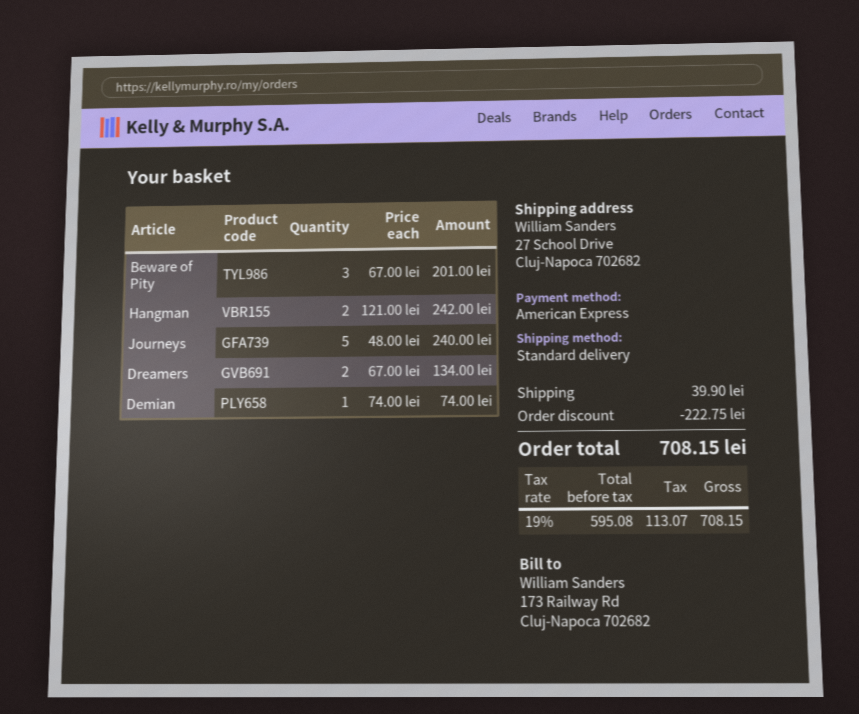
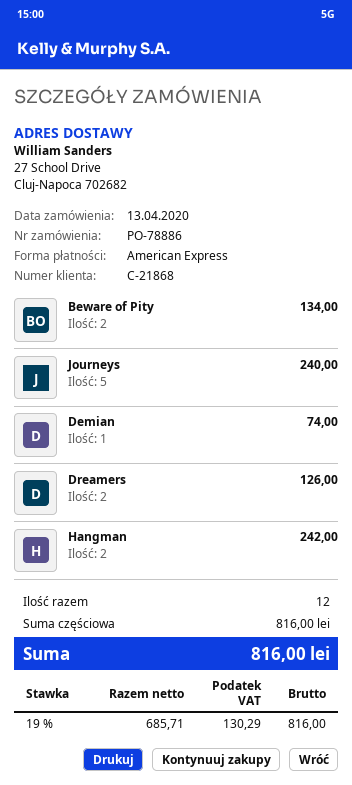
Beware of Pity: 3 for 201.00 -> 2 for 134.00
Dreamers: 2 for 134.00 -> 2 for 126.00
discount: 222.75 -> none
shipping: 39.90 -> none
net: 595.08 -> 685.71
tax: 19% = 113.07 -> 19% = 130.29
total: 708.15 -> 816.00

